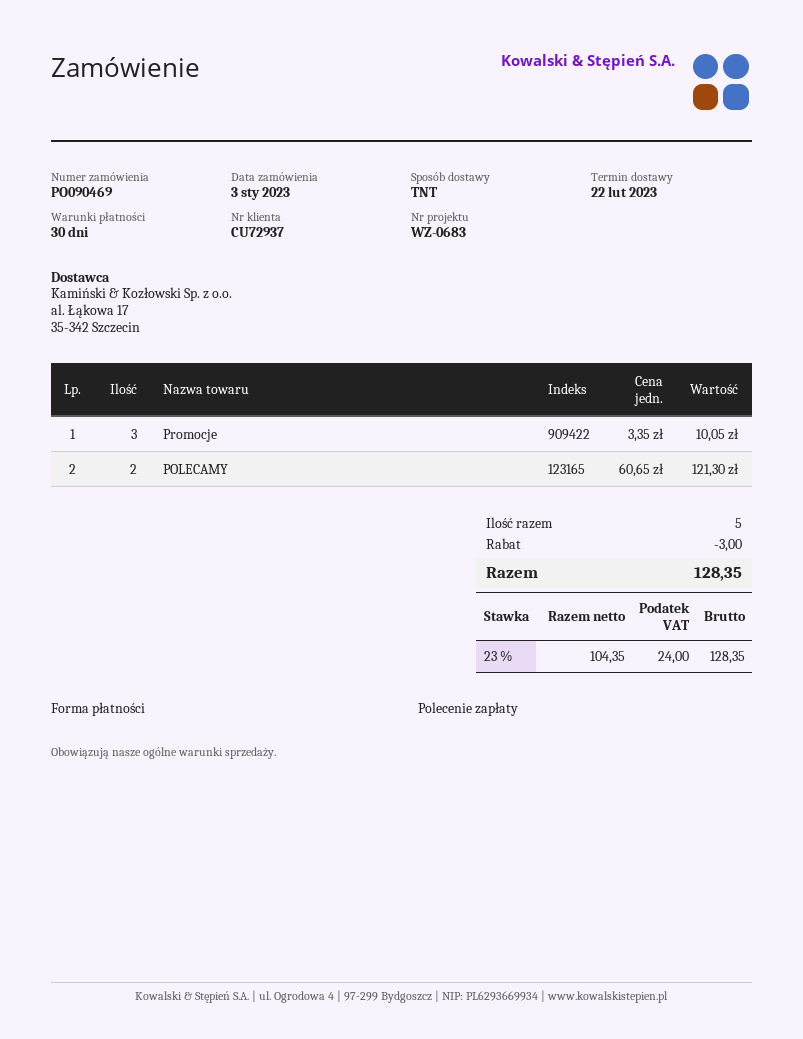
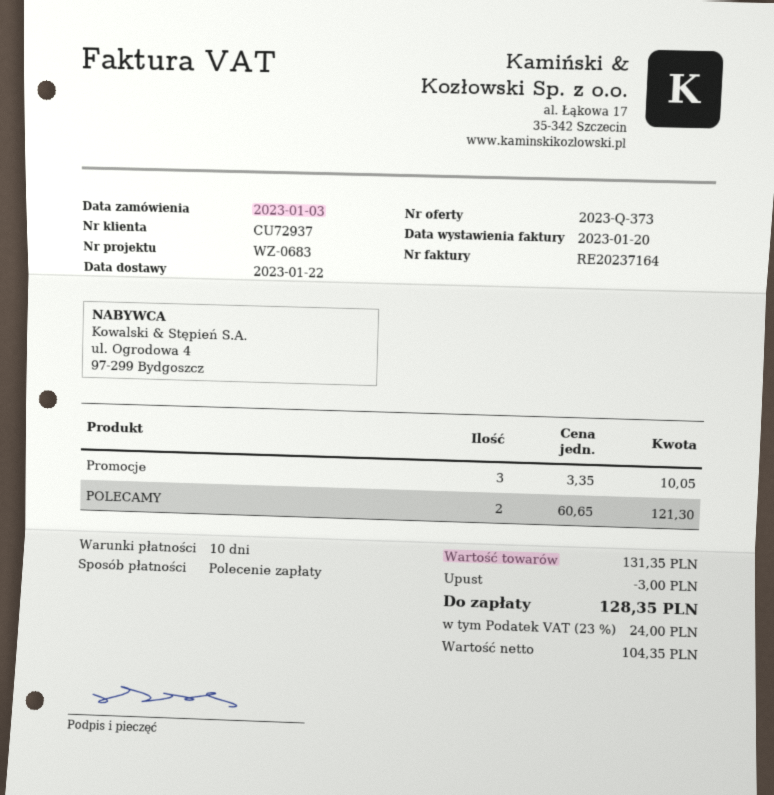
delivery date: 2023-02-22 -> 2023-01-22
payment terms: 30 days -> 10 days

